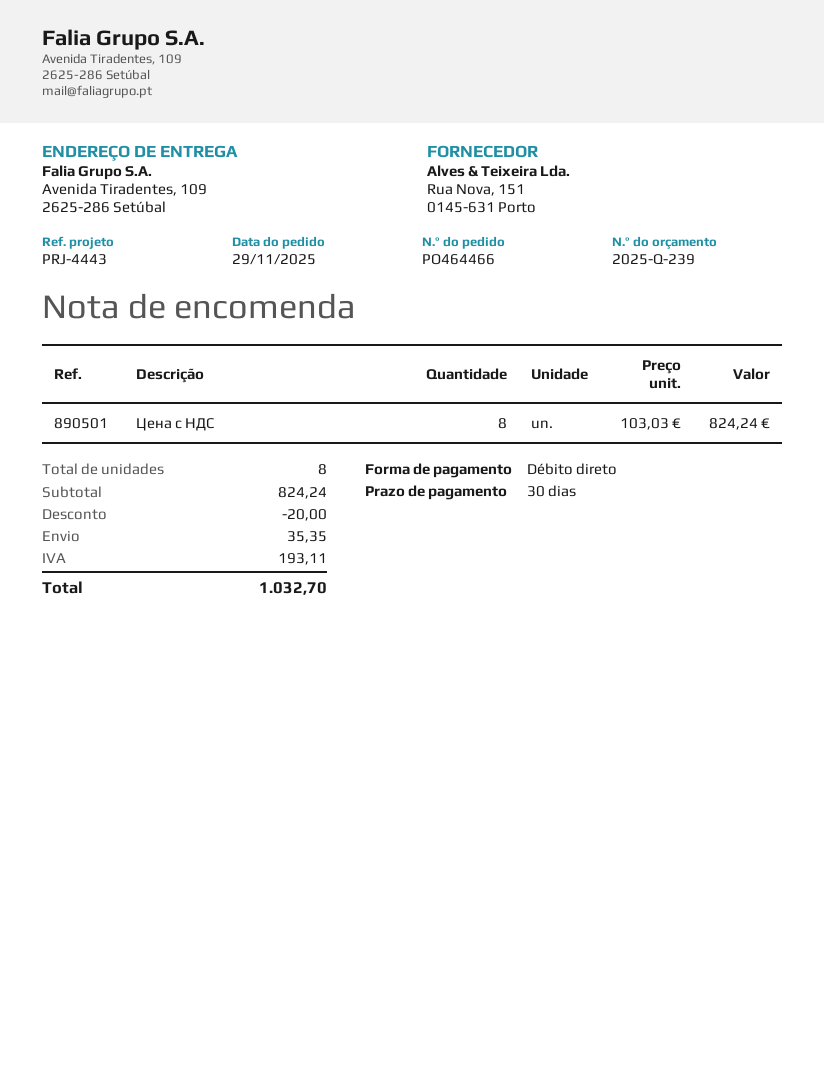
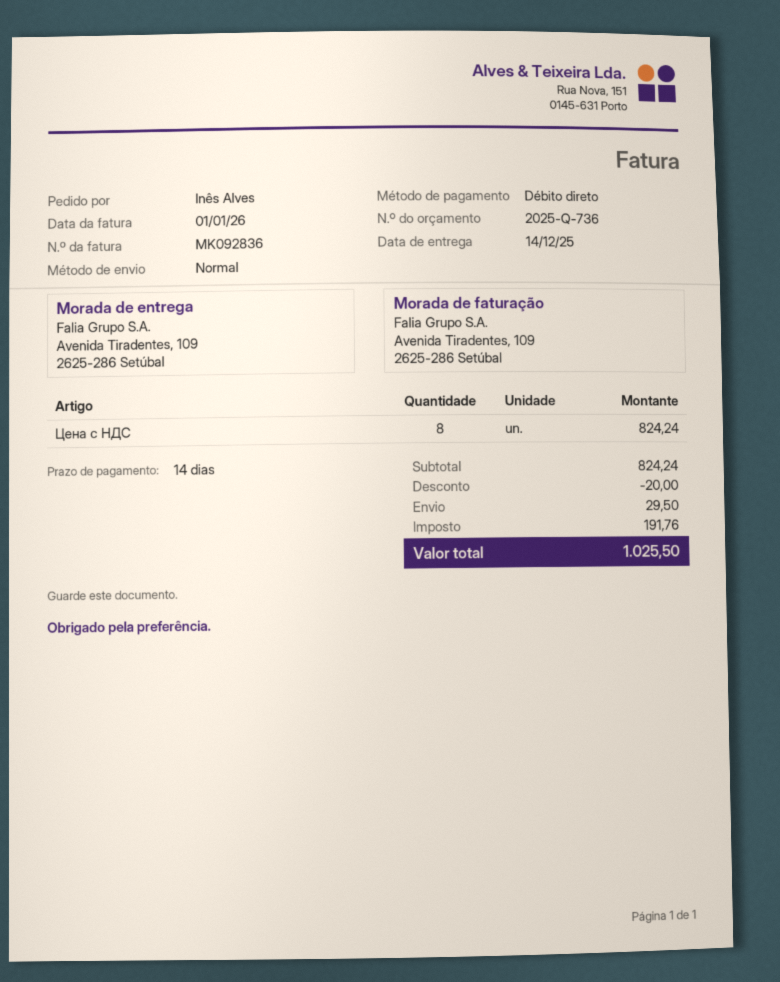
quote number: 2025-Q-239 -> 2025-Q-736
payment terms: 30 days -> 14 days
shipping: 35.35 -> 29.50
tax: 193.11 -> 191.76
total: 1032.70 -> 1025.50

